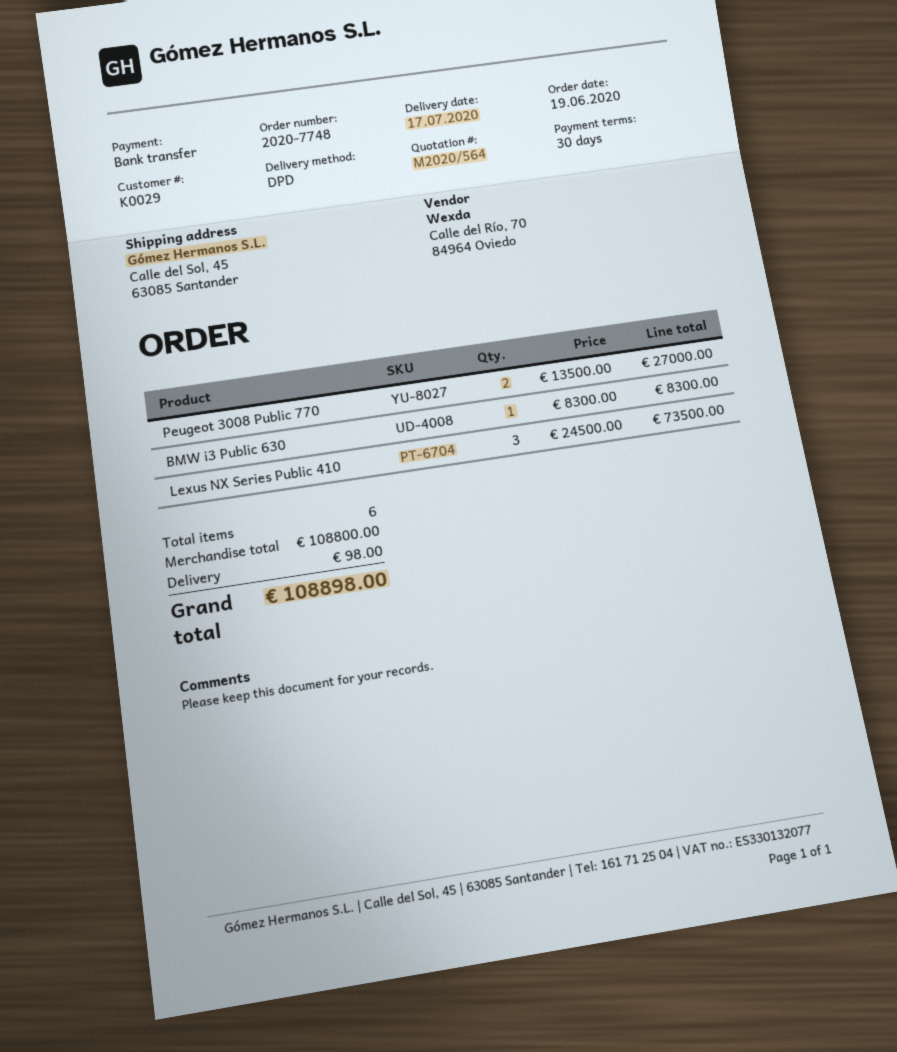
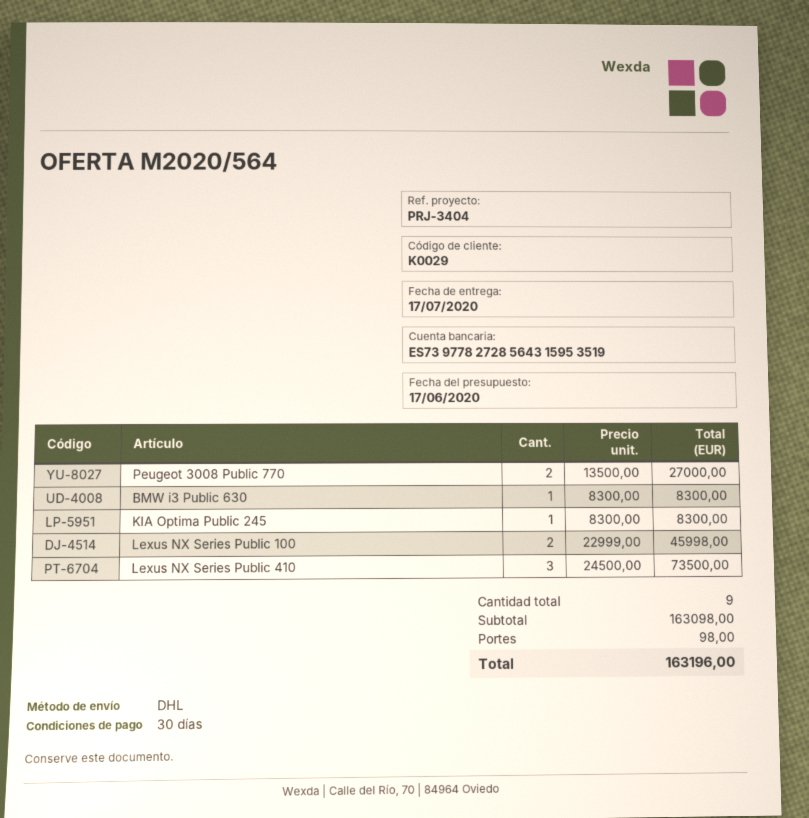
shipping method: DPD -> DHL
KIA Optima Public 245: none -> 1 x 8300.00 = 8300.00
Lexus NX Series Public 100: none -> 2 x 22999.00 = 45998.00
total quantity: 6 -> 9
subtotal: 108800.00 -> 163098.00
total: 108898.00 -> 163196.00

